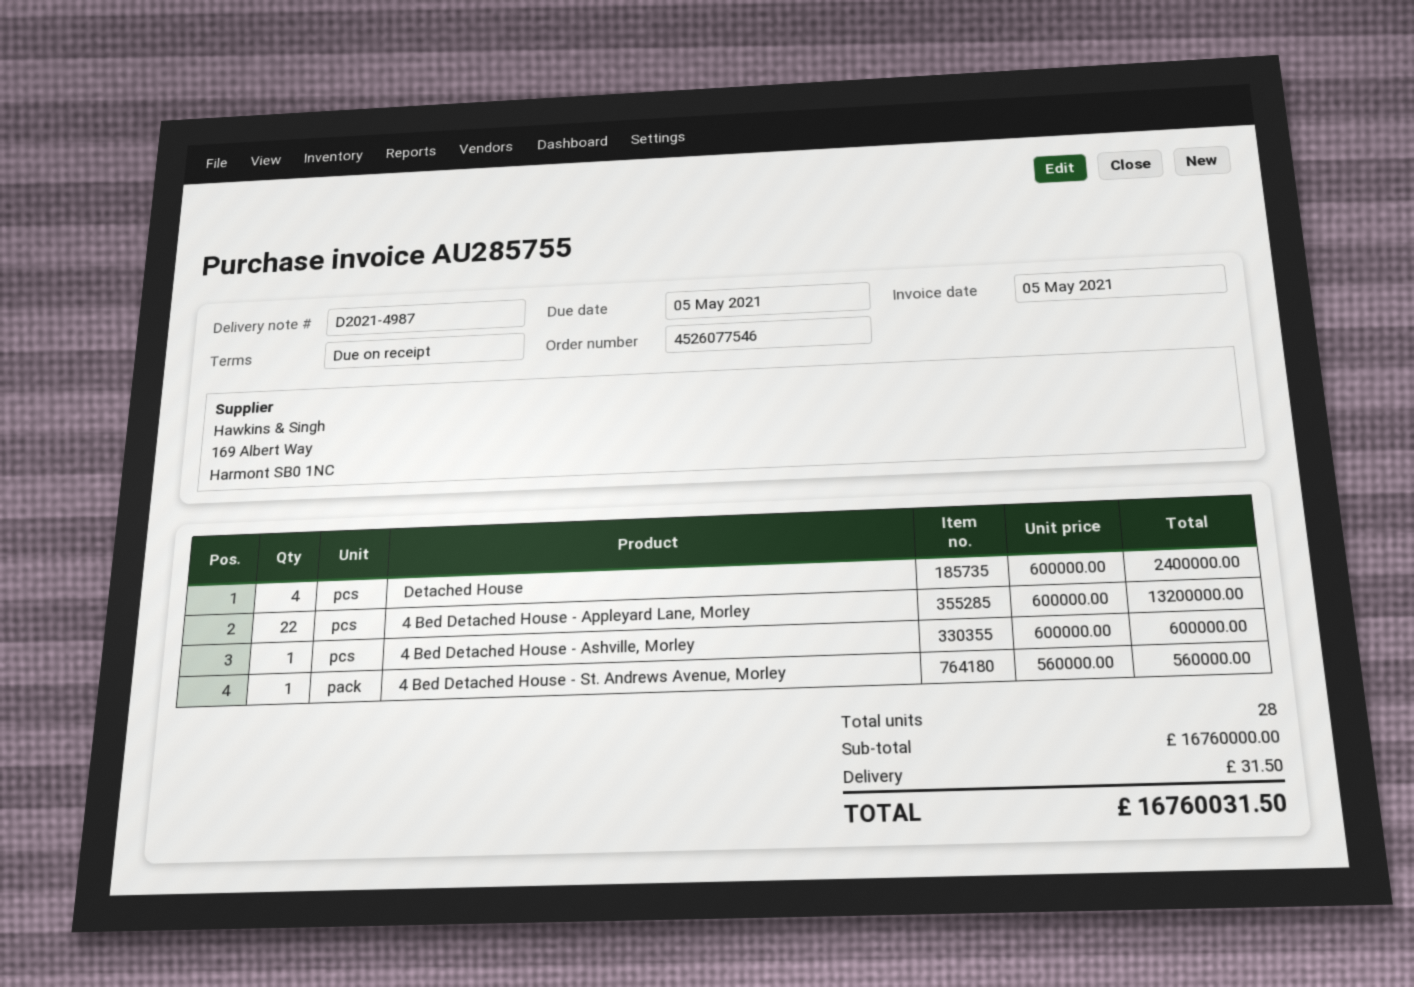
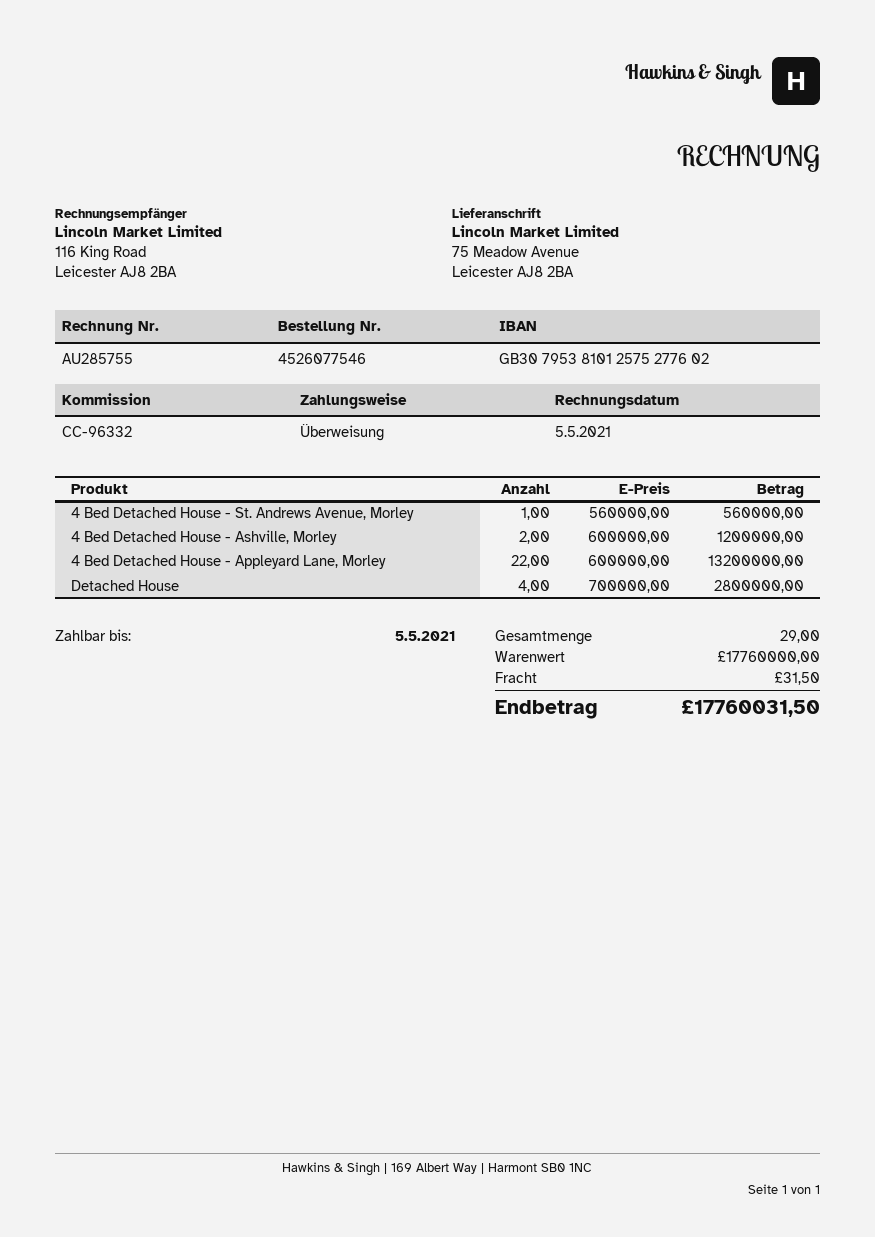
Detached House: 4 x 600000.00 = 2400000.00 -> 4 x 700000.00 = 2800000.00
4 Bed Detached House - Ashville, Morley: 1 x 600000.00 = 600000.00 -> 2 x 600000.00 = 1200000.00
total quantity: 28 -> 29
subtotal: 16760000.00 -> 17760000.00
total: 16760031.50 -> 17760031.50

